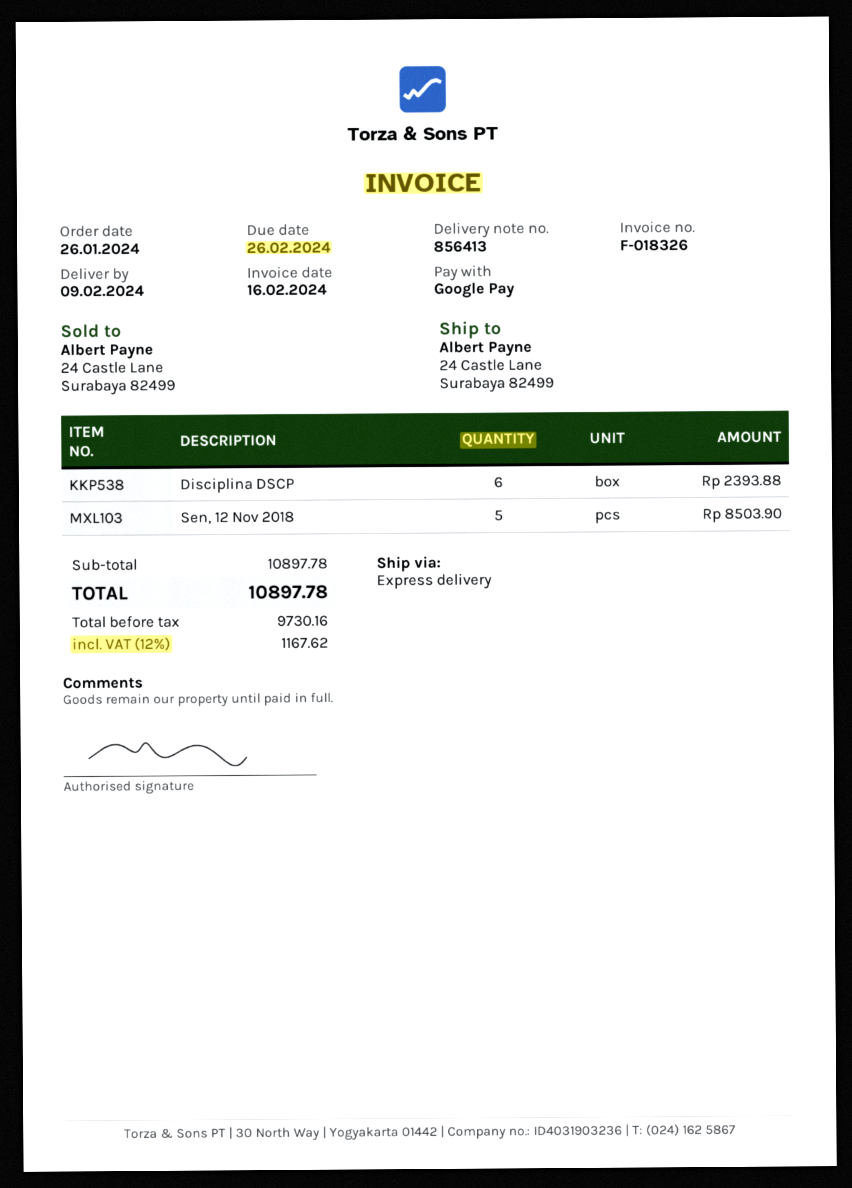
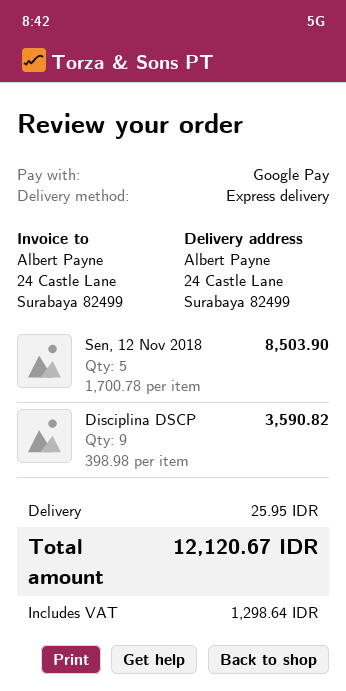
Disciplina DSCP: 6 for 2393.88 -> 9 for 3590.82
shipping: none -> 25.95
tax: 1167.62 -> 1298.64
total: 10897.78 -> 12120.67

